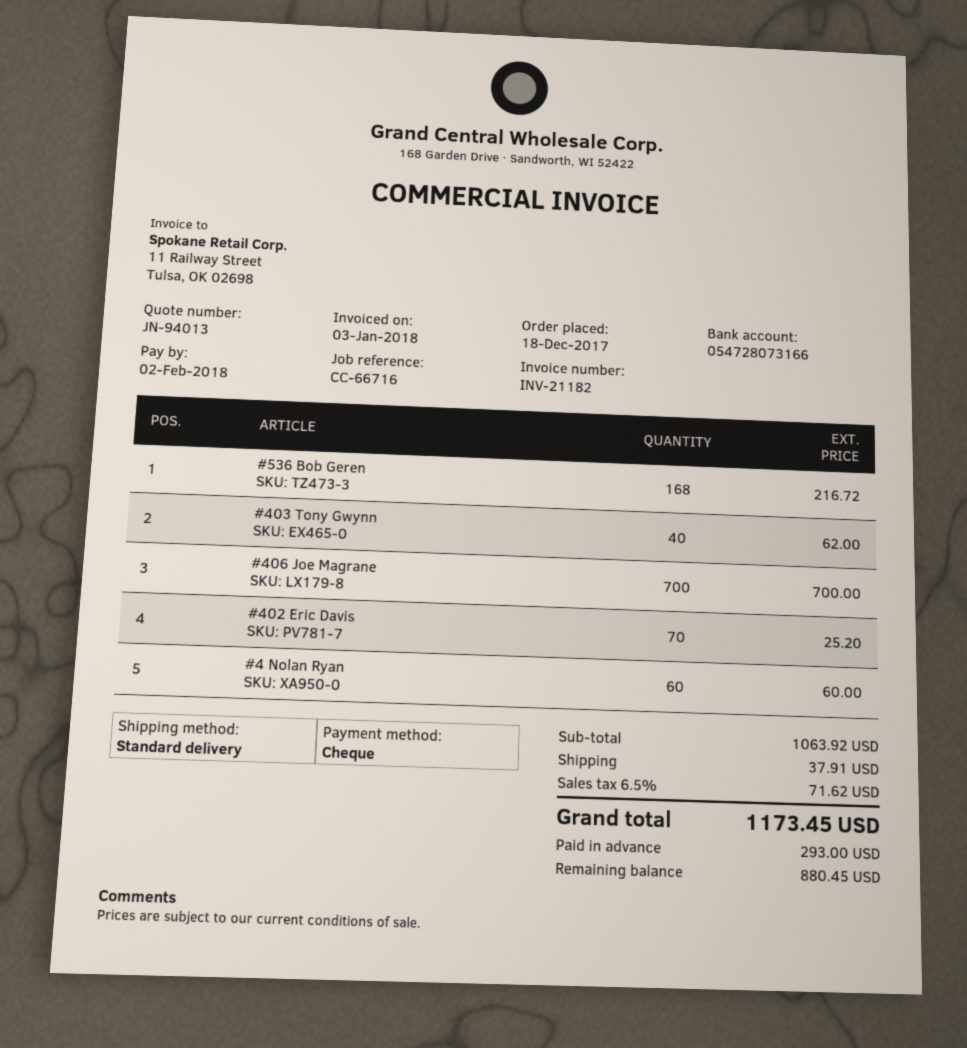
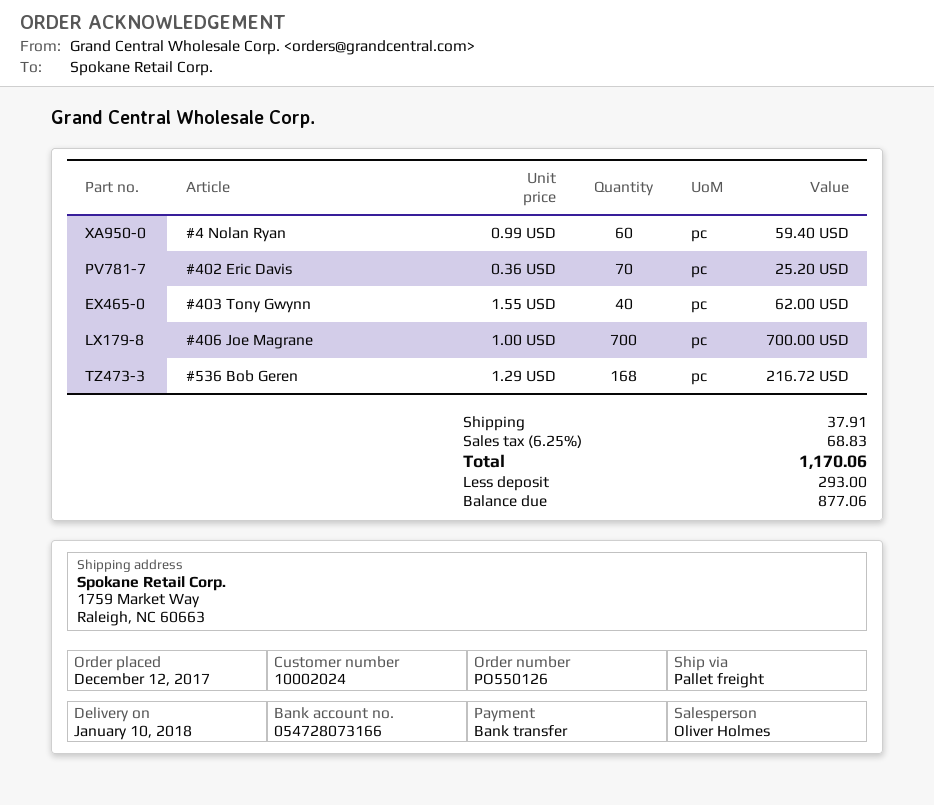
order date: 2017-12-18 -> 2017-12-12
payment method: cheque -> bank transfer
shipping method: standard -> pallet freight
#4 Nolan Ryan: 60 for 60.00 -> 60 for 59.40
tax: 6.5% = 71.62 -> 6.25% = 68.83
total: 1173.45 -> 1170.06
balance: 880.45 -> 877.06

